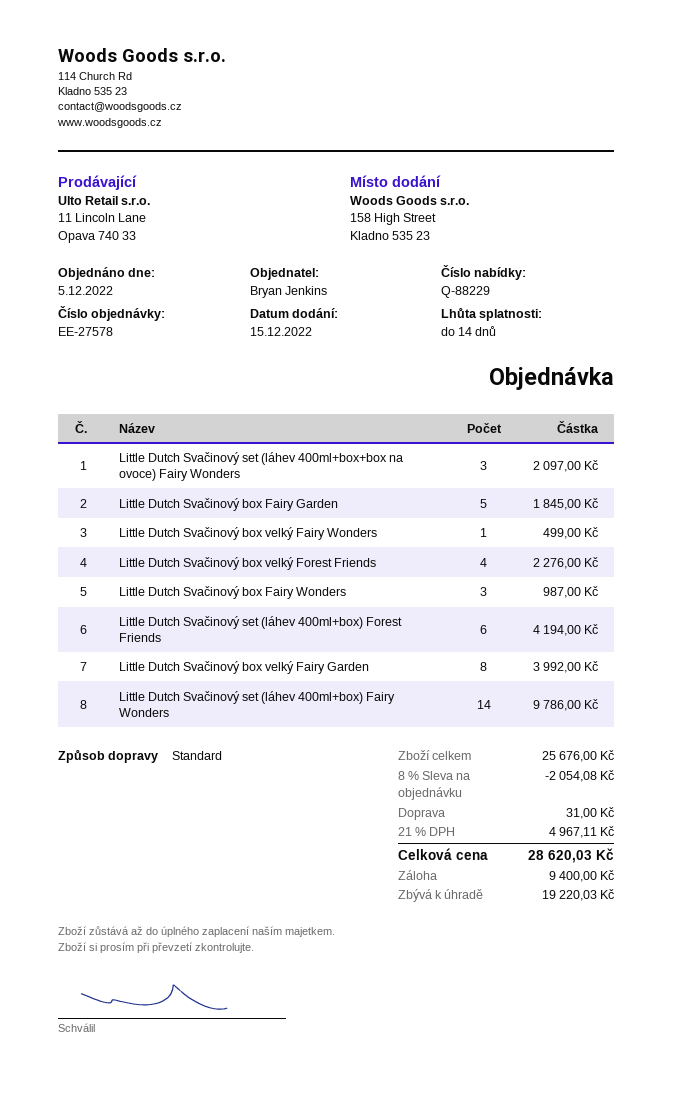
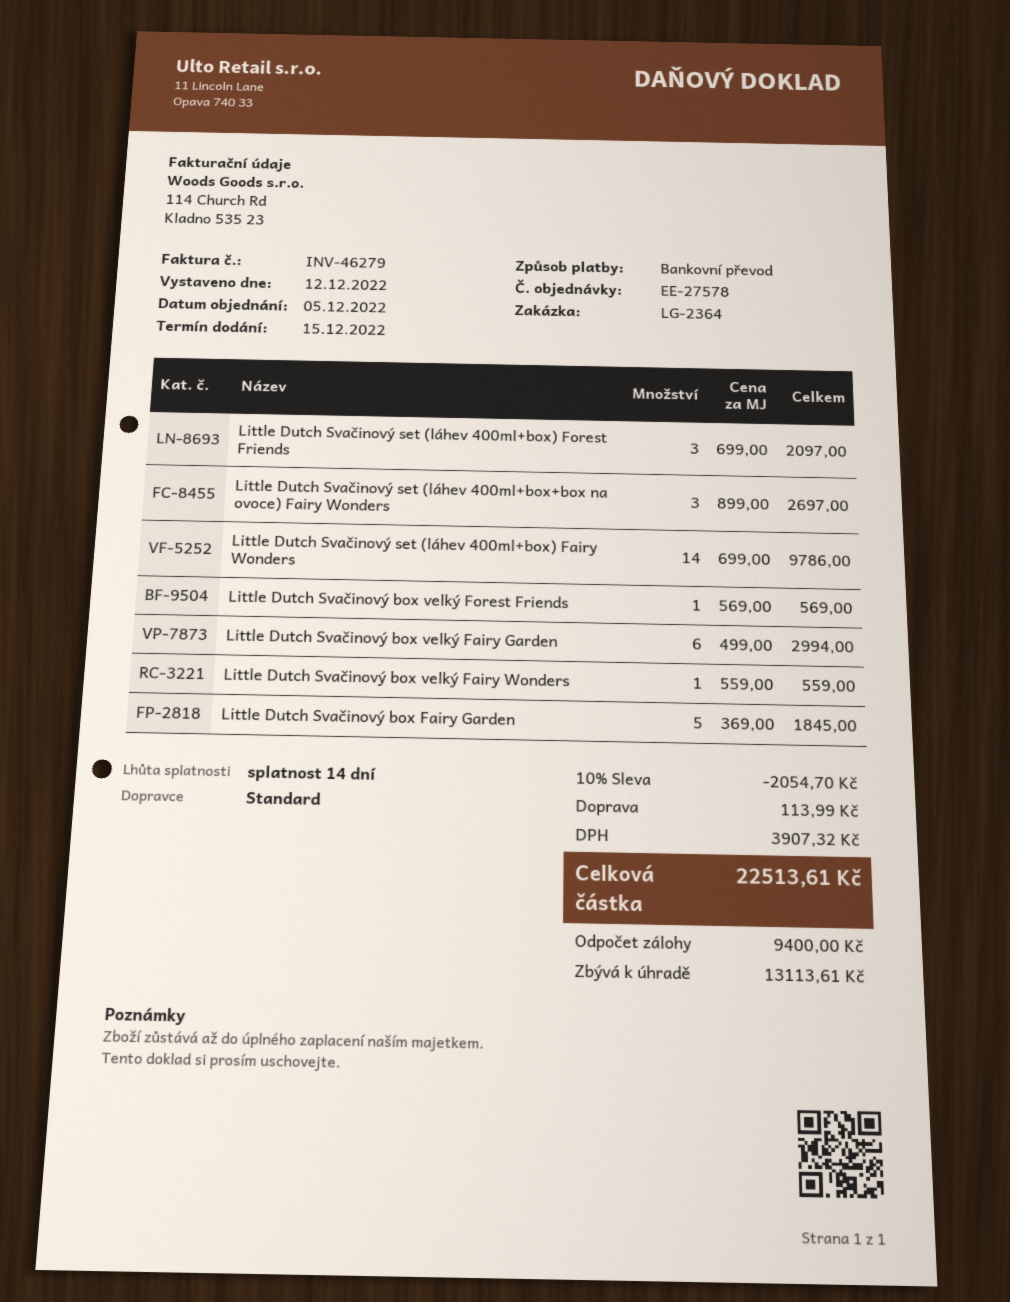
Little Dutch Svačinový set (láhev 400ml+box+box na ovoce) Fairy Wonders: 3 for 2097.00 -> 3 for 2697.00
Little Dutch Svačinový box velký Fairy Wonders: 1 for 499.00 -> 1 for 559.00
Little Dutch Svačinový box velký Forest Friends: 4 for 2276.00 -> 1 for 569.00
Little Dutch Svačinový box Fairy Wonders: 3 for 987.00 -> none
Little Dutch Svačinový set (láhev 400ml+box) Forest Friends: 6 for 4194.00 -> 3 for 2097.00
Little Dutch Svačinový box velký Fairy Garden: 8 for 3992.00 -> 6 for 2994.00
discount: 8% = 2054.08 -> 10% = 2054.70
shipping: 31.00 -> 113.99
tax: 4967.11 -> 3907.32
total: 28620.03 -> 22513.61
balance: 19220.03 -> 13113.61

